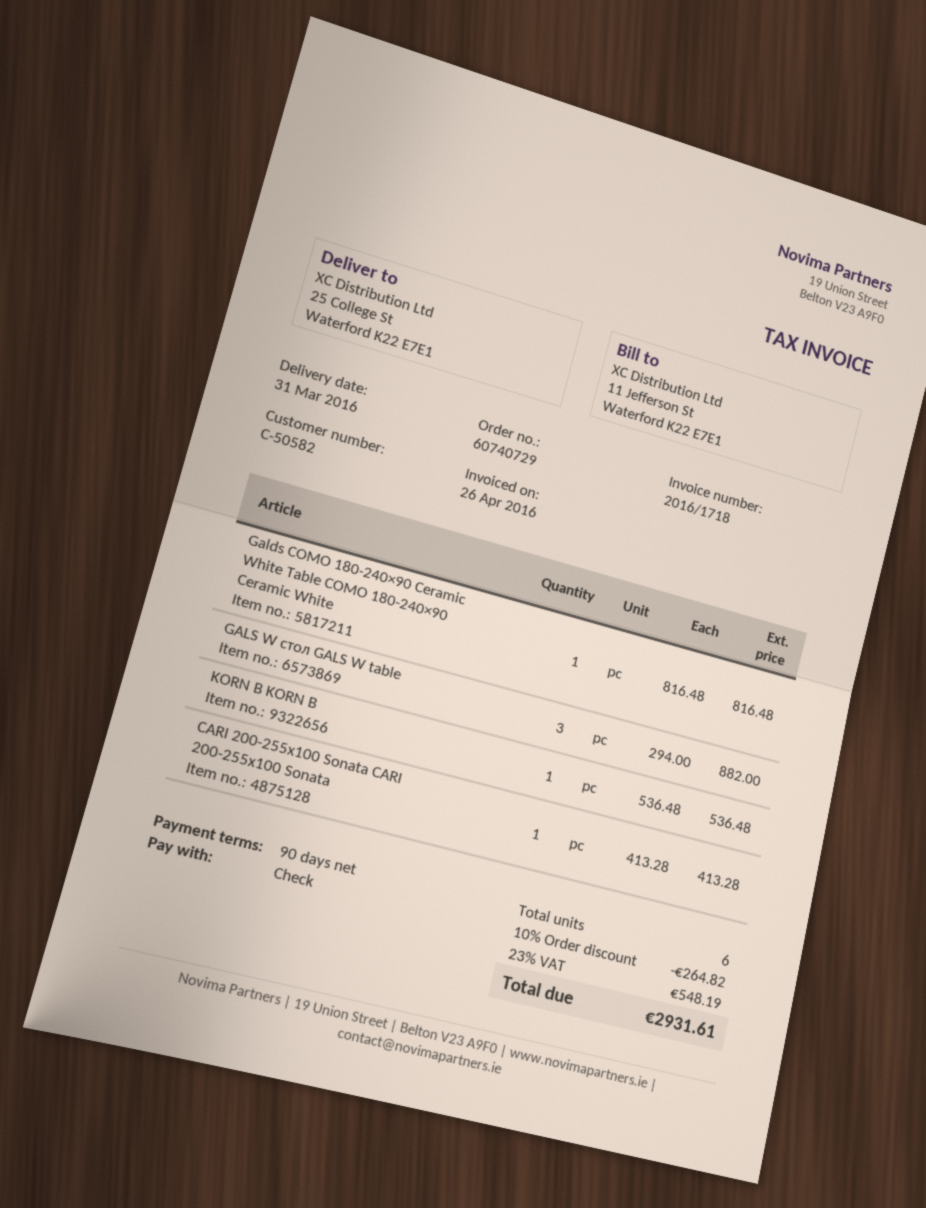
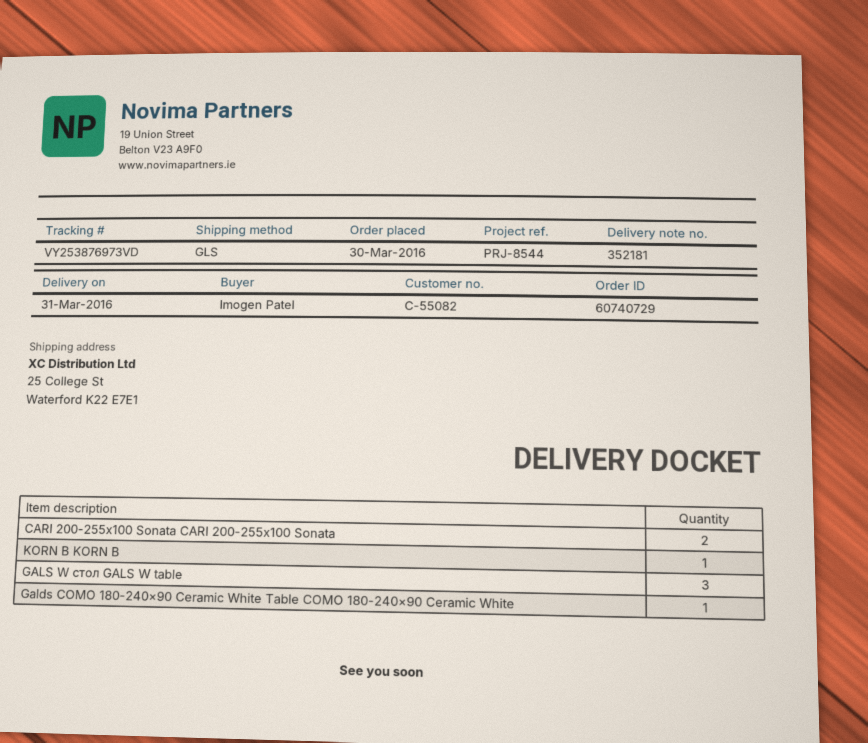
customer number: C-50582 -> C-55082
CARI 200-255x100 Sonata CARI 200-255x100 Sonata: 1 -> 2

